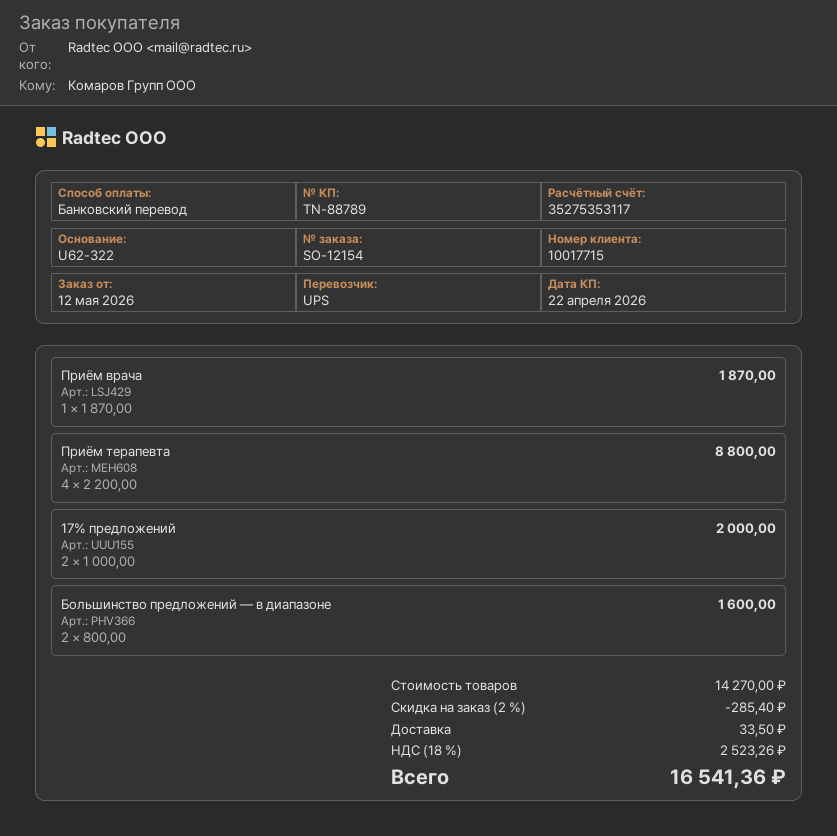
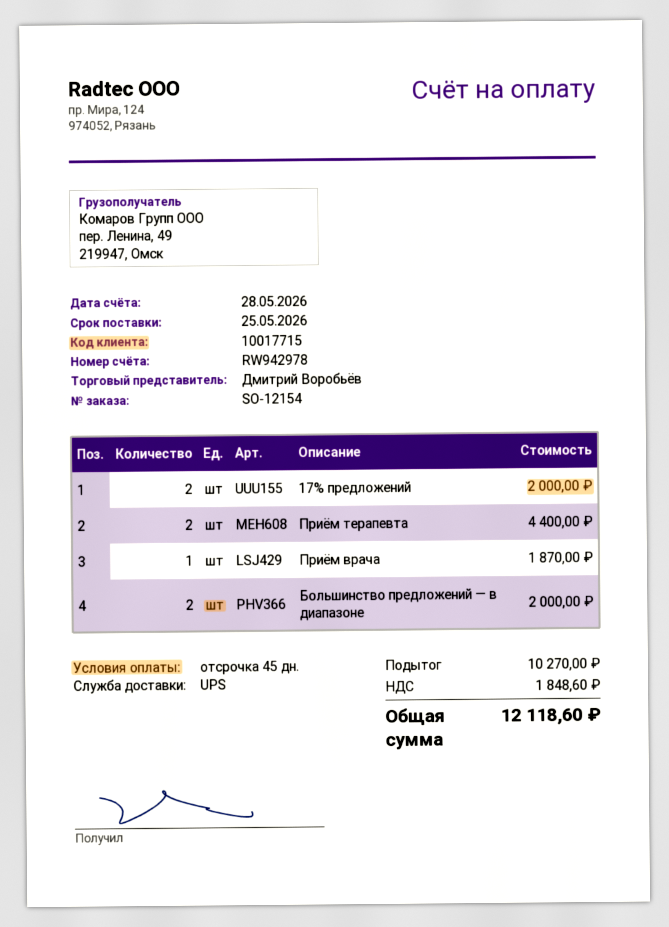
Приём терапевта: 4 for 8800.00 -> 2 for 4400.00
Большинство предложений — в диапазоне: 2 for 1600.00 -> 2 for 2000.00
subtotal: 14270.00 -> 10270.00
discount: 2% = 285.40 -> none
shipping: 33.50 -> none
tax: 2523.26 -> 1848.60
total: 16541.36 -> 12118.60

